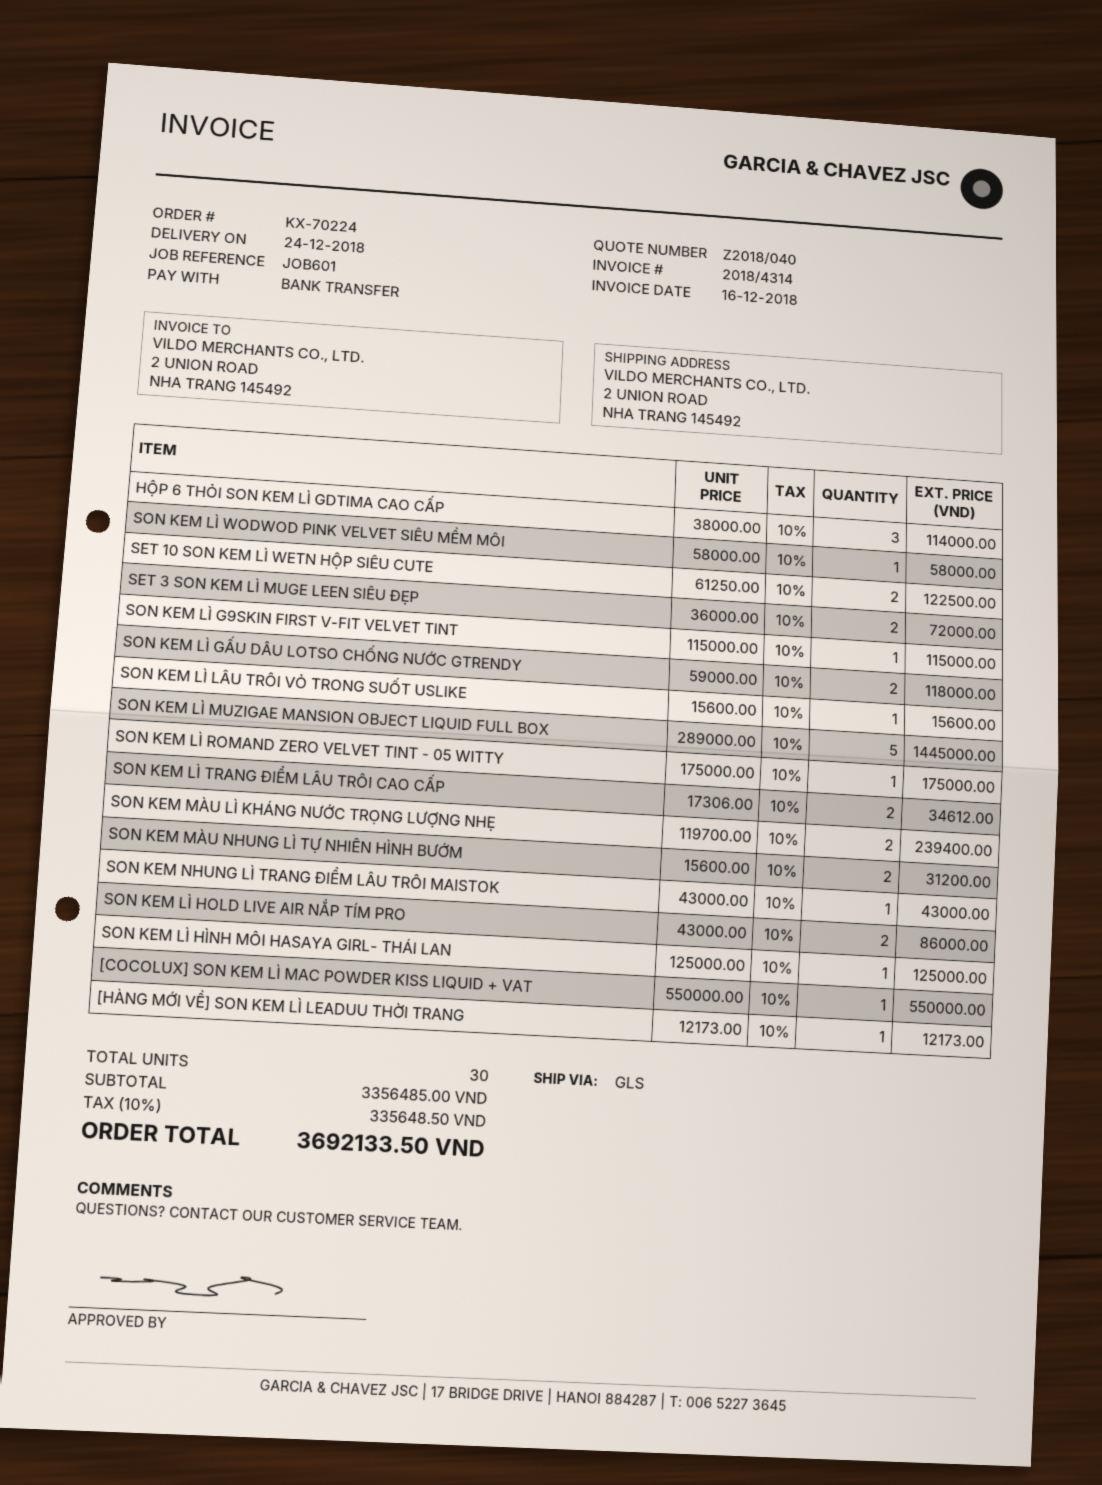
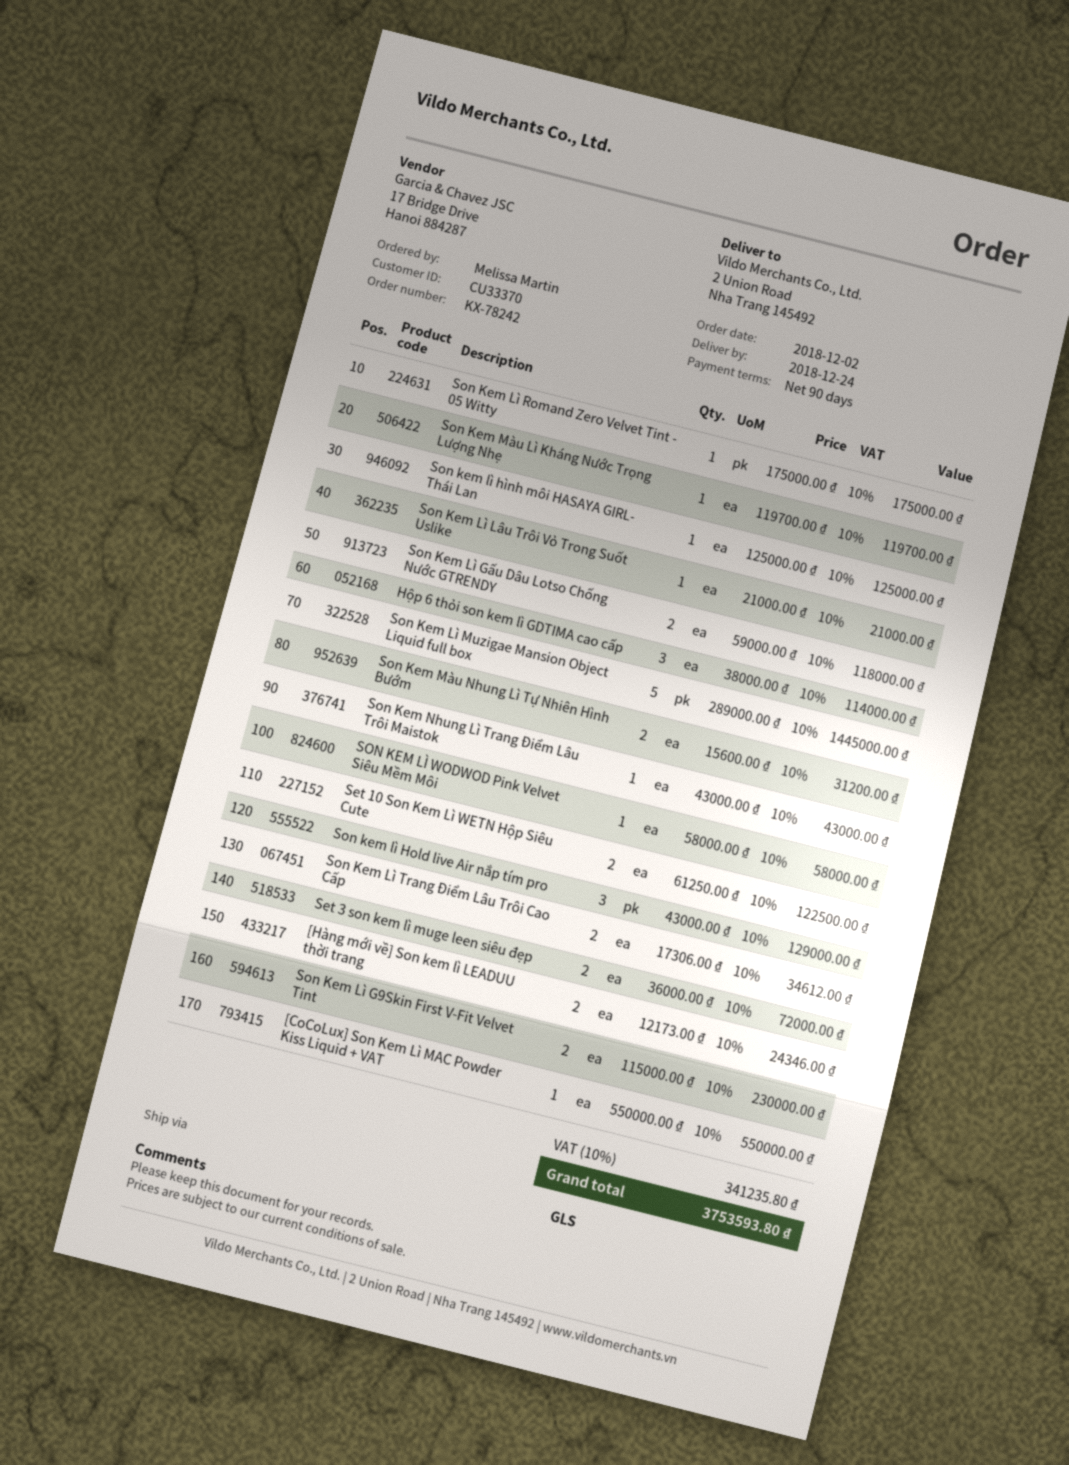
order number: KX-70224 -> KX-78242
SON KEM LÌ G9SKIN FIRST V-FIT VELVET TINT: 1 x 115000.00 = 115000.00 -> 2 x 115000.00 = 230000.00
SON KEM LÌ LÂU TRÔI VỎ TRONG SUỐT USLIKE: 1 x 15600.00 = 15600.00 -> 1 x 21000.00 = 21000.00
SON KEM MÀU LÌ KHÁNG NƯỚC TRỌNG LƯỢNG NHẸ: 2 x 119700.00 = 239400.00 -> 1 x 119700.00 = 119700.00
SON KEM LÌ HOLD LIVE AIR NẮP TÍM PRO: 2 x 43000.00 = 86000.00 -> 3 x 43000.00 = 129000.00
[HÀNG MỚI VỀ] SON KEM LÌ LEADUU THỜI TRANG: 1 x 12173.00 = 12173.00 -> 2 x 12173.00 = 24346.00
tax: 10% = 335648.50 -> 10% = 341235.80
total: 3692133.50 -> 3753593.80

